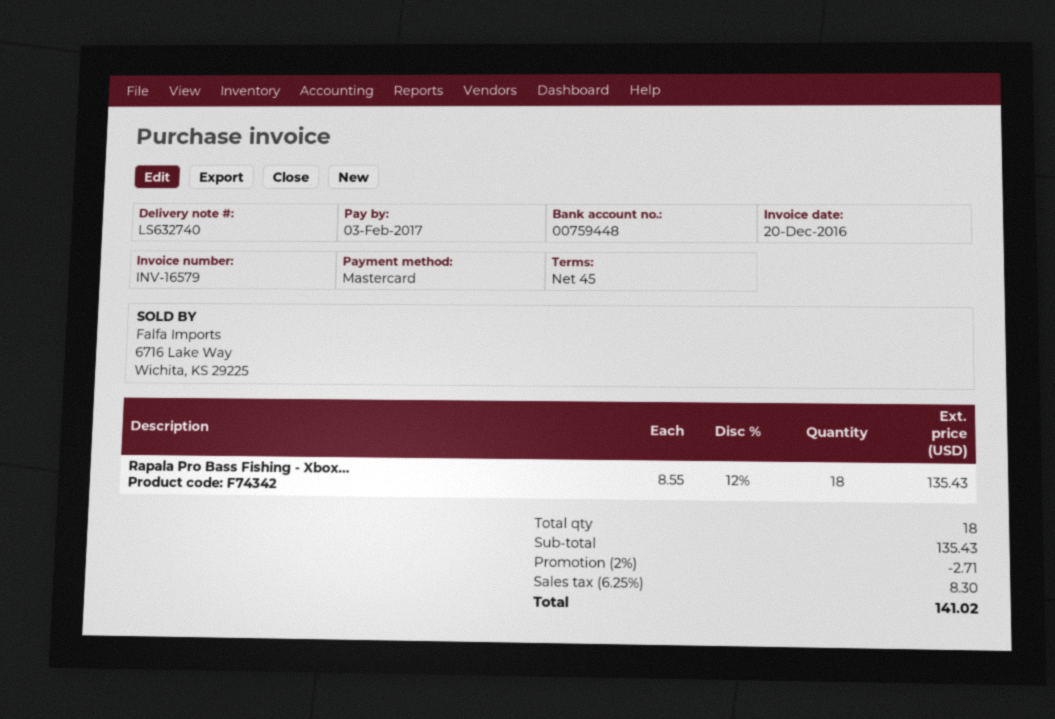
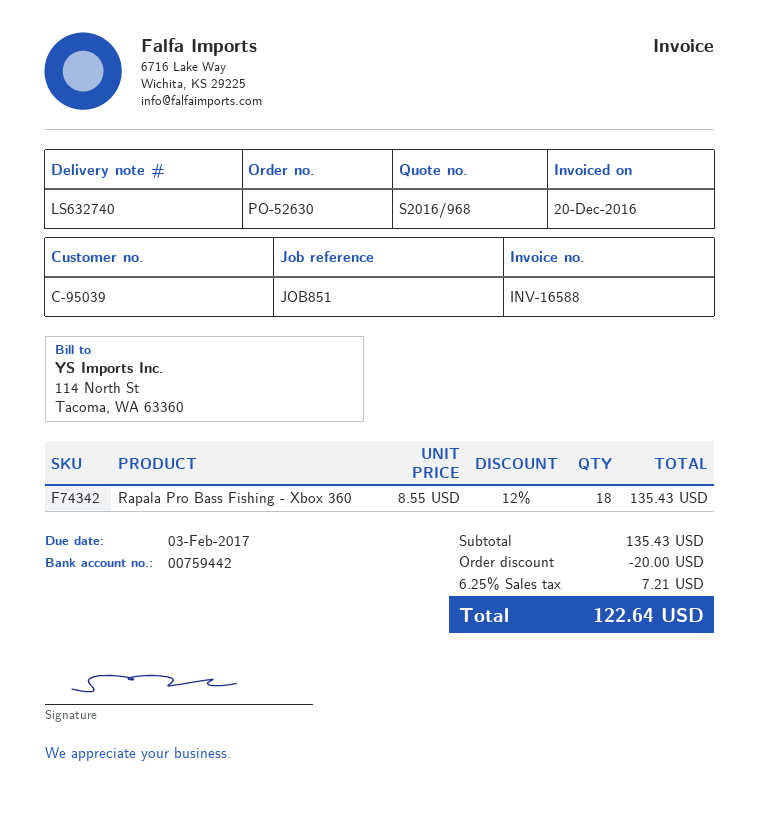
invoice number: INV-16579 -> INV-16588
bank account: 00759448 -> 00759442
discount: 2.71 -> 20.00
tax: 6.25% = 8.30 -> 6.25% = 7.21
total: 141.02 -> 122.64

